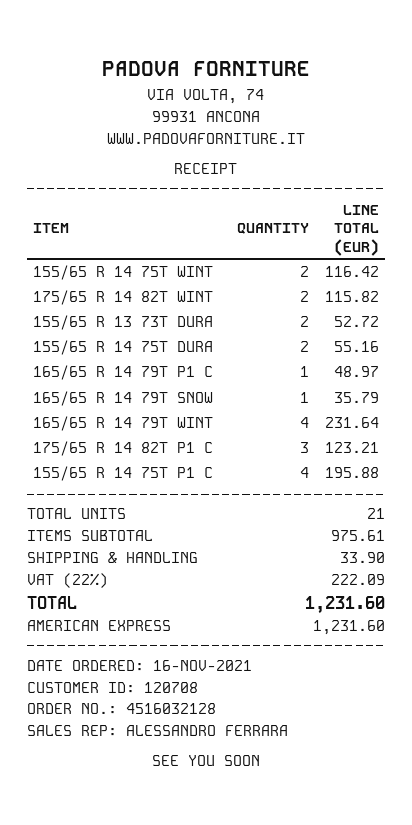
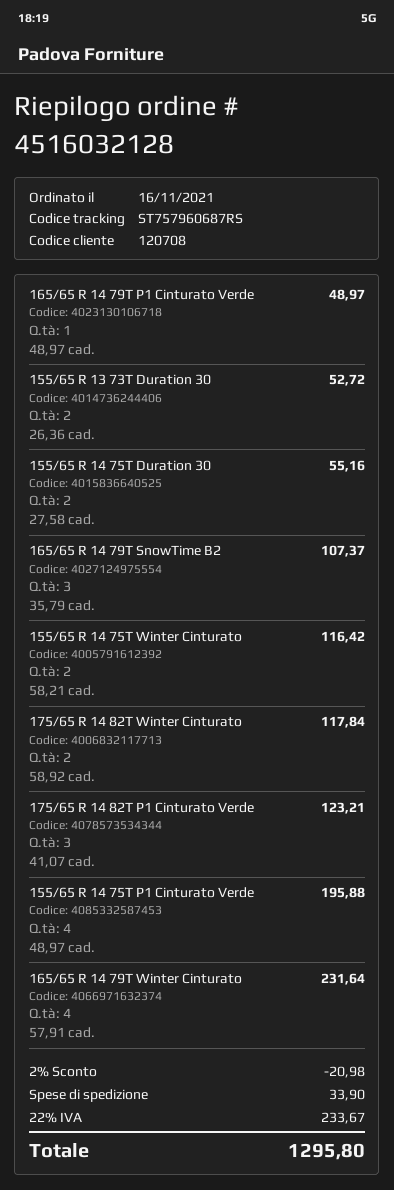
175/65 R 14 82T WINT: 2 for 115.82 -> 2 for 117.84
165/65 R 14 79T SNOW: 1 for 35.79 -> 3 for 107.37
discount: none -> 2% = 20.98
tax: 22% = 222.09 -> 22% = 233.67
total: 1231.60 -> 1295.80

